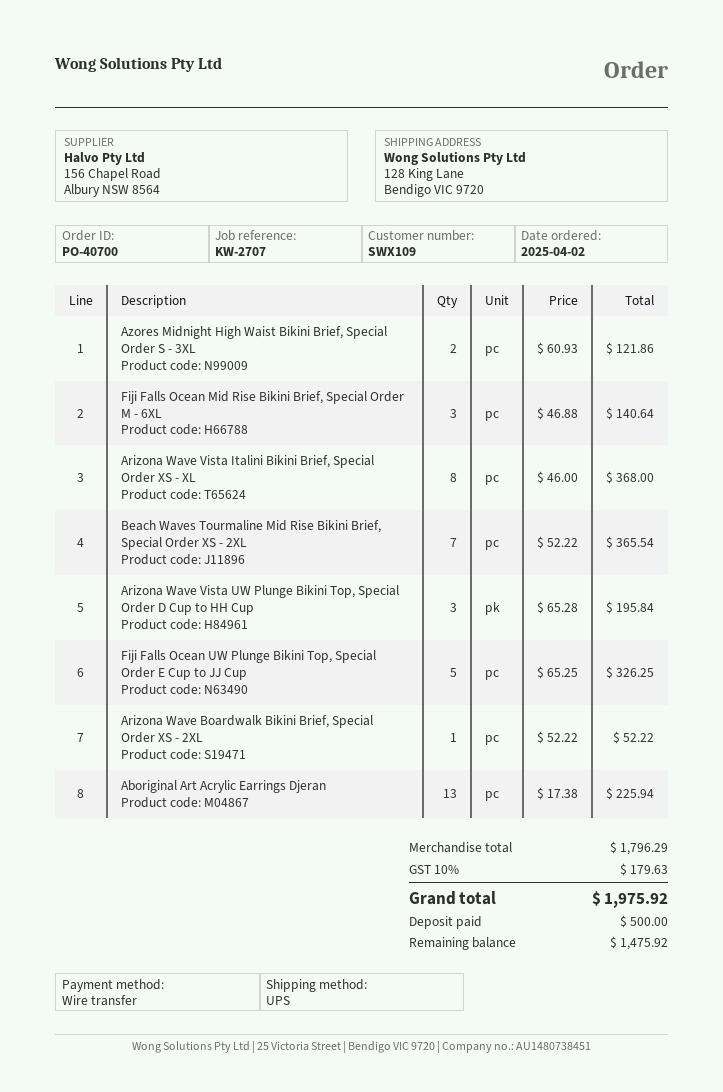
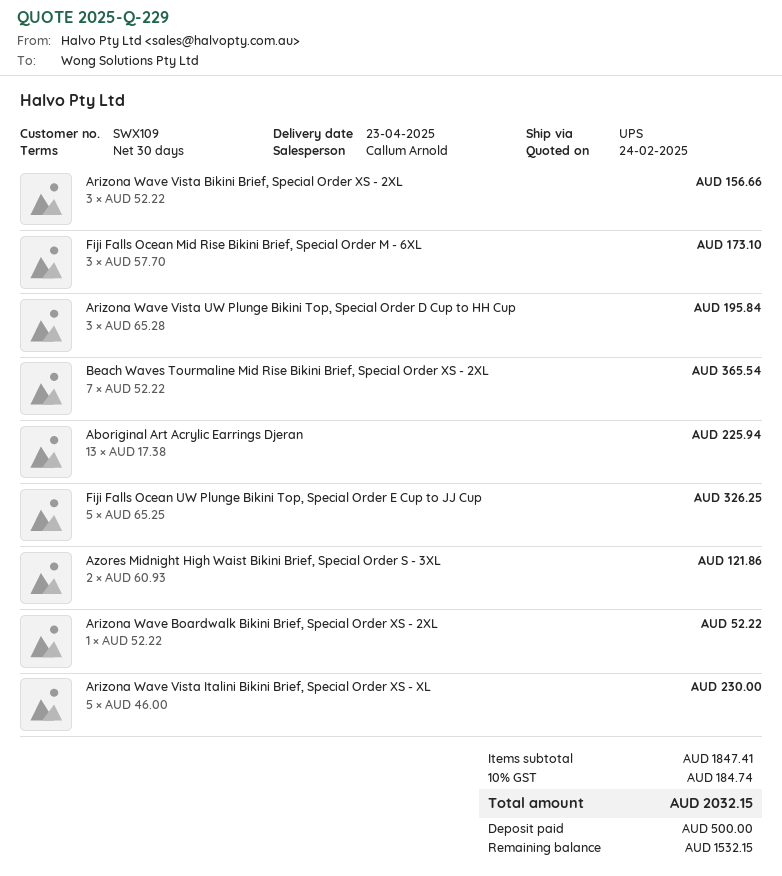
Fiji Falls Ocean Mid Rise Bikini Brief, Special Order M - 6XL: 3 x 46.88 = 140.64 -> 3 x 57.70 = 173.10
Arizona Wave Vista Italini Bikini Brief, Special Order XS - XL: 8 x 46.00 = 368.00 -> 5 x 46.00 = 230.00
Arizona Wave Vista Bikini Brief, Special Order XS - 2XL: none -> 3 x 52.22 = 156.66
subtotal: 1796.29 -> 1847.41
tax: 10% = 179.63 -> 10% = 184.74
total: 1975.92 -> 2032.15
balance: 1475.92 -> 1532.15

